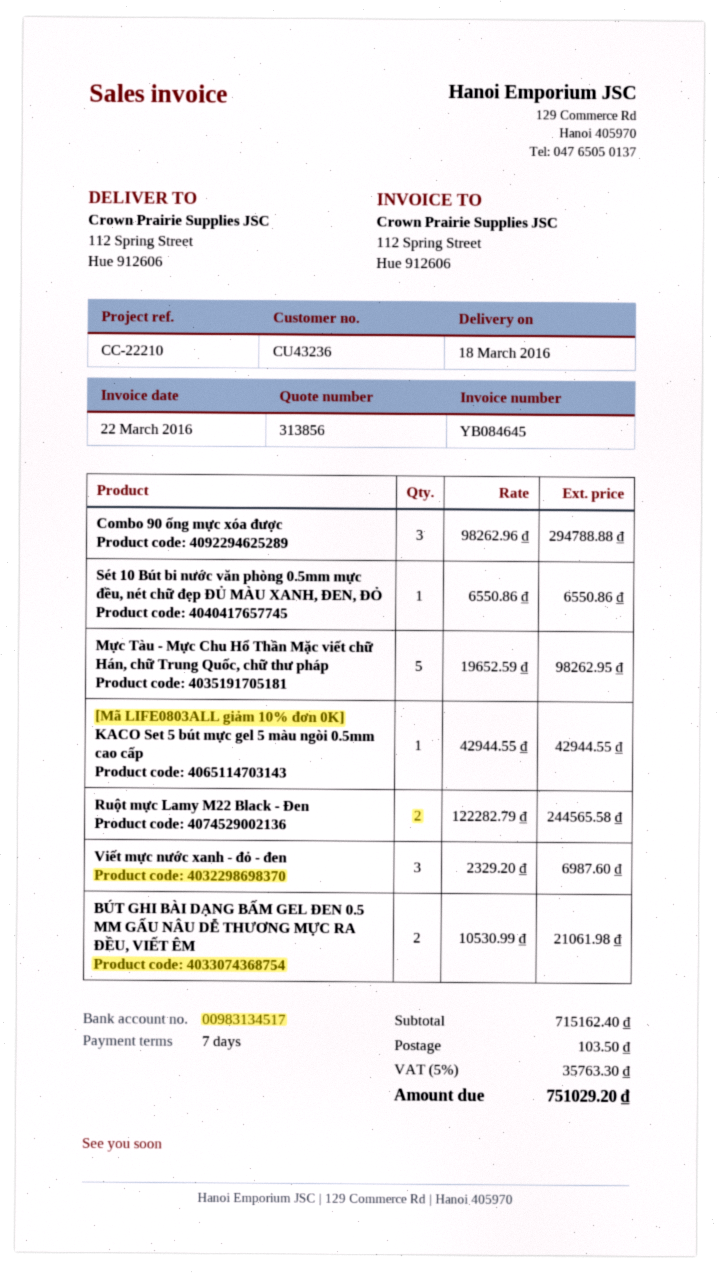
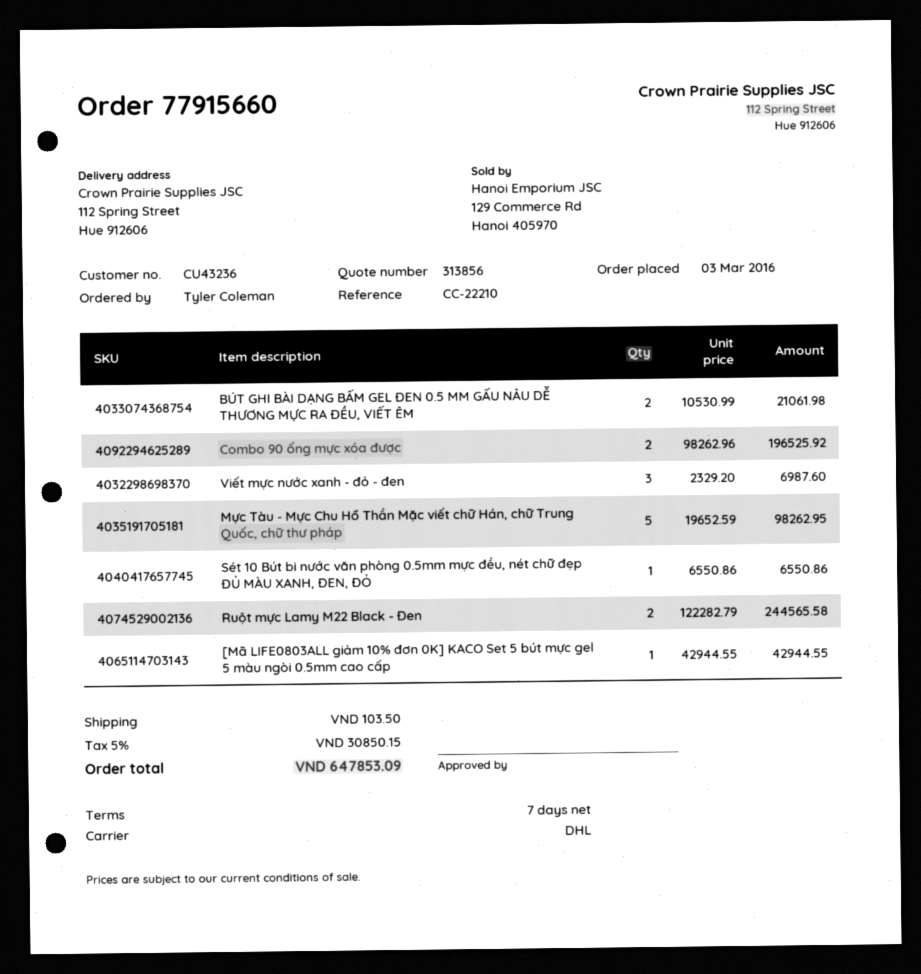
Combo 90 ống mực xóa được: 3 x 98262.96 = 294788.88 -> 2 x 98262.96 = 196525.92
tax: 5% = 35763.30 -> 5% = 30850.15
total: 751029.20 -> 647853.09

